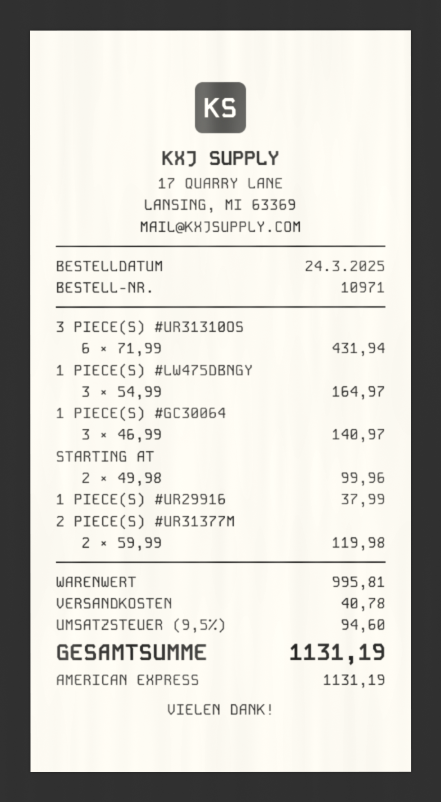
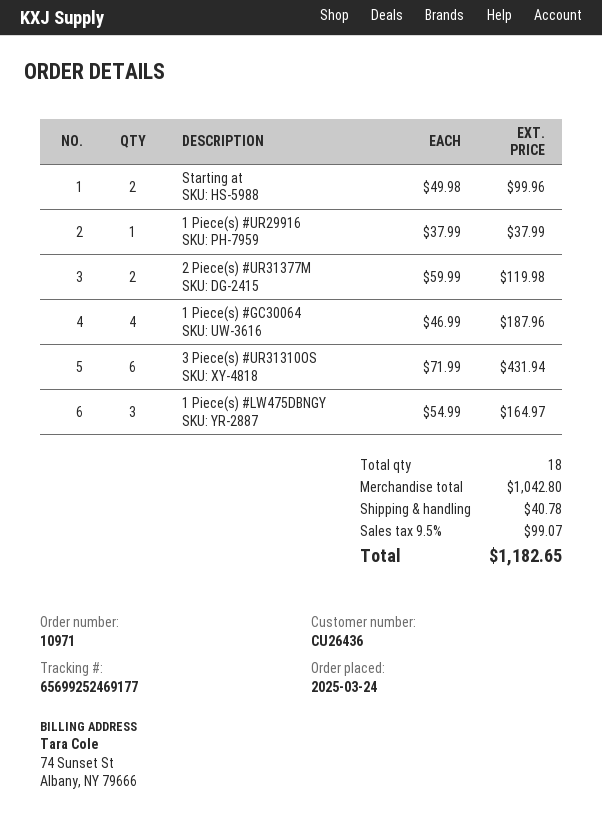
1 PIECE(S) #GC30064: 3 x 46.99 = 140.97 -> 4 x 46.99 = 187.96
subtotal: 995.81 -> 1042.80
tax: 9.5% = 94.60 -> 9.5% = 99.07
total: 1131.19 -> 1182.65

